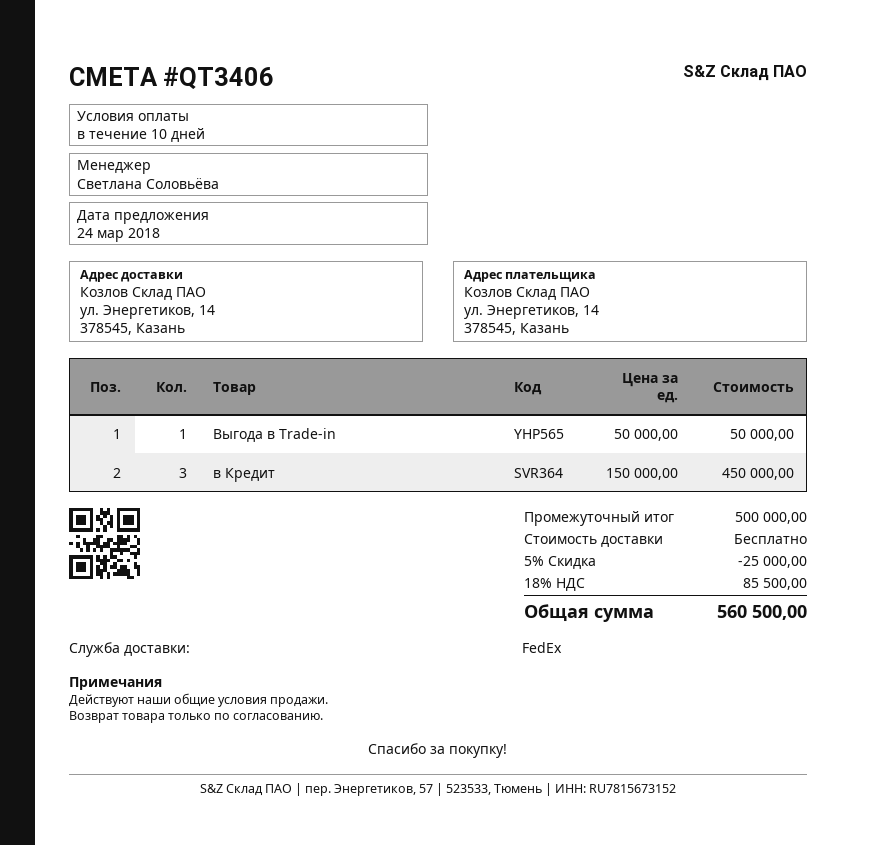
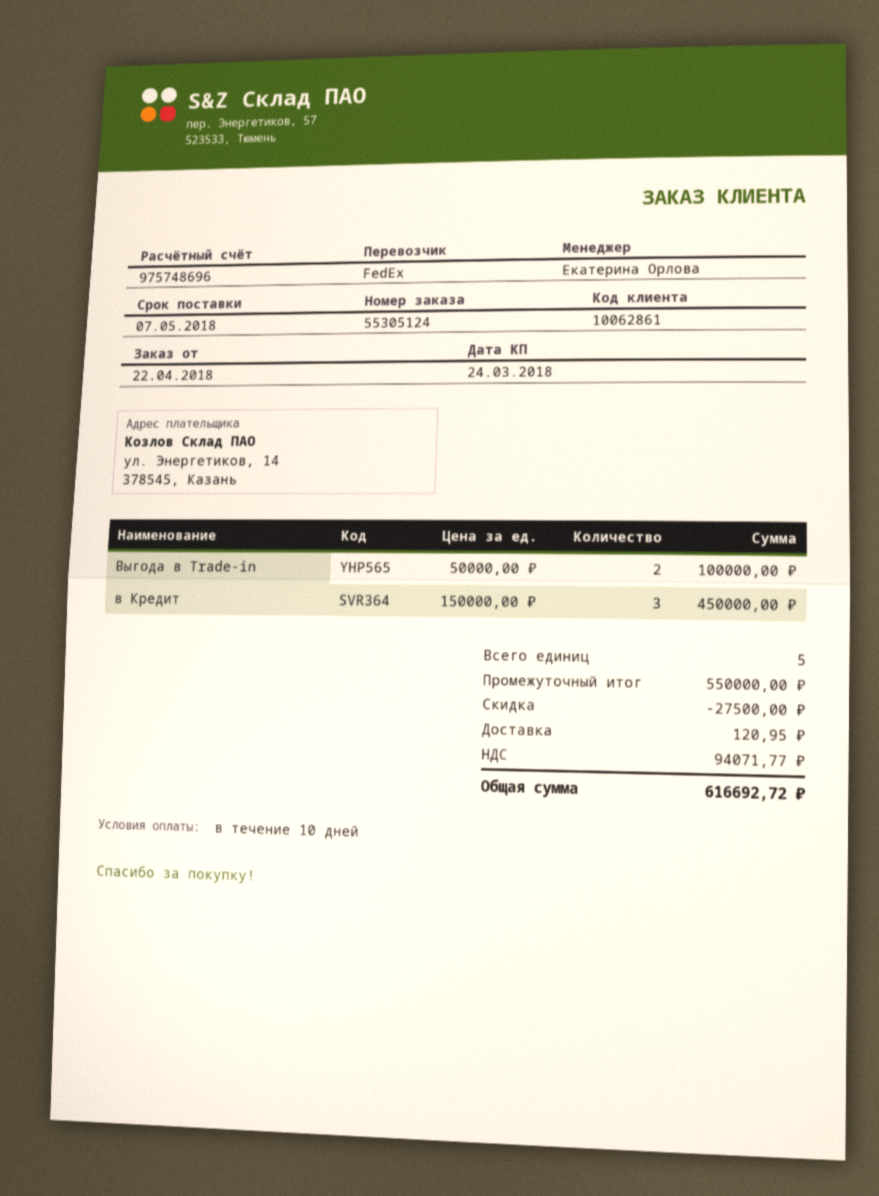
sales rep: Светлана Соловьёва -> Екатерина Орлова
Выгода в Trade-in: 1 x 50000.00 = 50000.00 -> 2 x 50000.00 = 100000.00
subtotal: 500000.00 -> 550000.00
discount: 25000.00 -> 27500.00
shipping: 0.00 -> 120.95
tax: 85500.00 -> 94071.77
total: 560500.00 -> 616692.72

